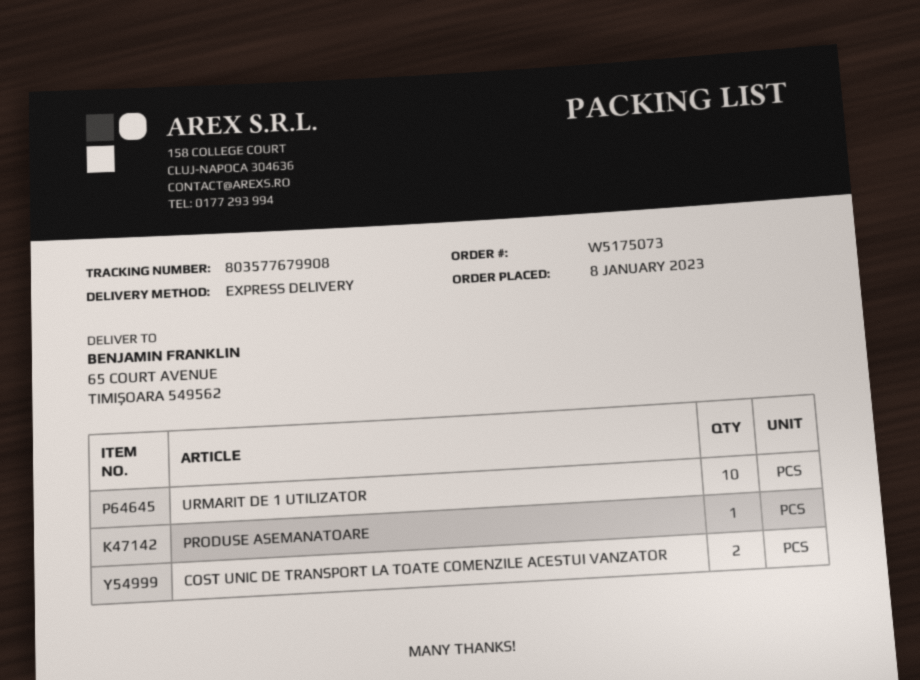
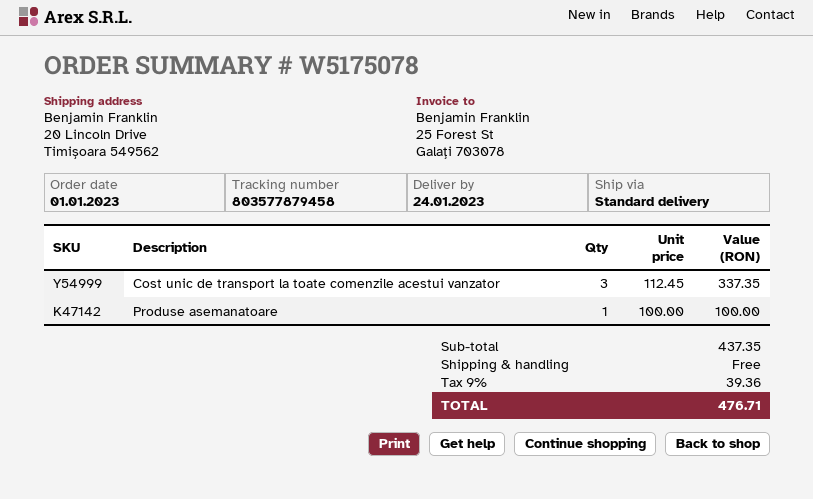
order number: W5175073 -> W5175078
order date: 2023-01-08 -> 2023-01-01
shipping method: express -> standard
tracking number: 803577679908 -> 803577879458
ship to: 65 COURT AVENUE, TIMIȘOARA 549562 -> 20 Lincoln Drive, Timișoara 549562
URMARIT DE 1 UTILIZATOR: 10 -> none
COST UNIC DE TRANSPORT LA TOATE COMENZILE ACESTUI VANZATOR: 2 -> 3

